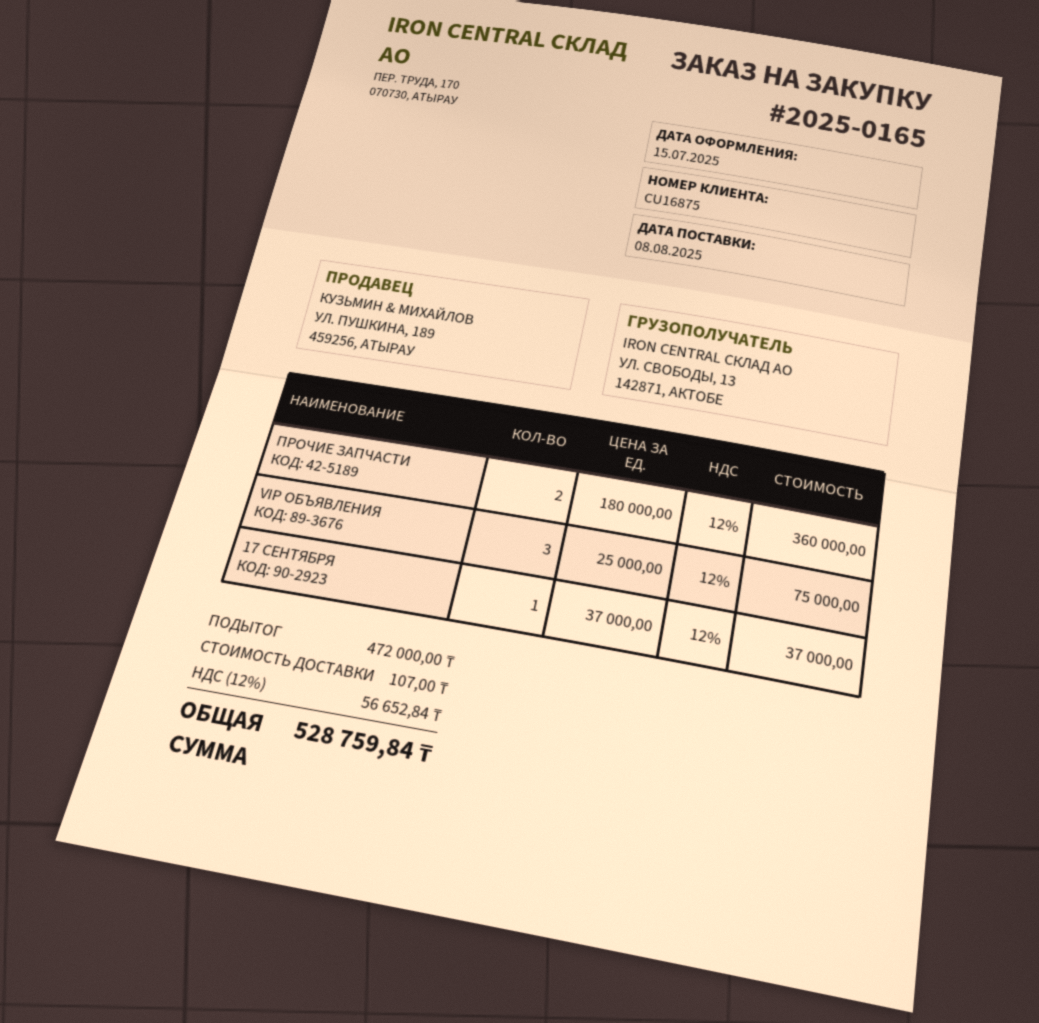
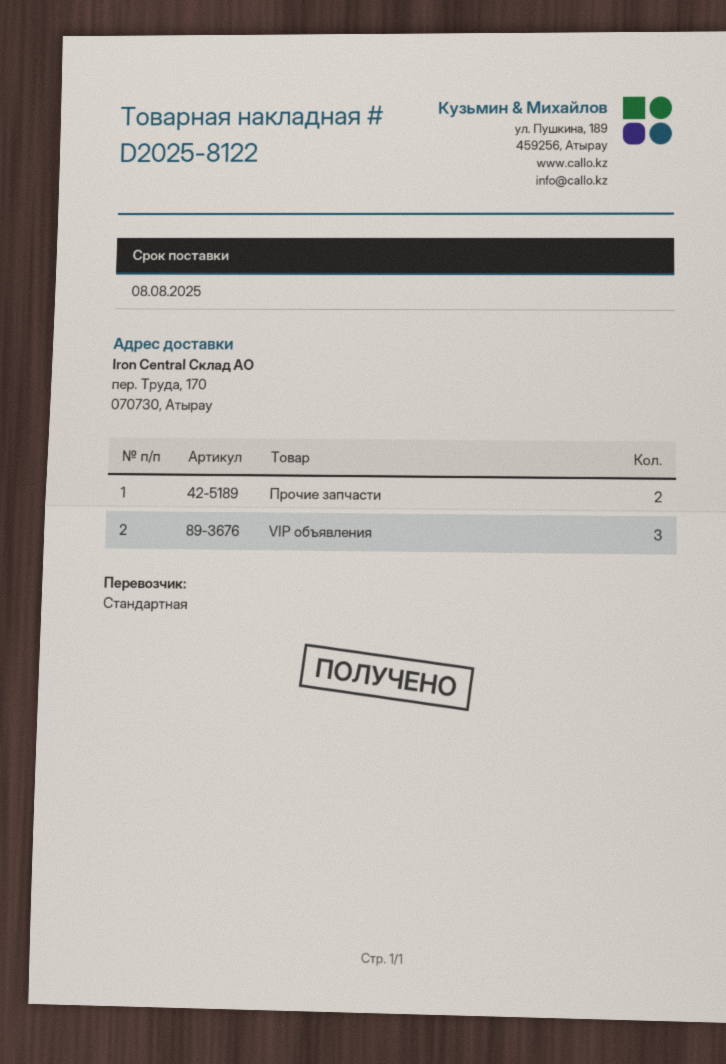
ship to: УЛ. СВОБОДЫ, 13, 142871, АКТОБЕ -> пер. Труда, 170, 070730, Атырау
17 СЕНТЯБРЯ: 1 -> none

